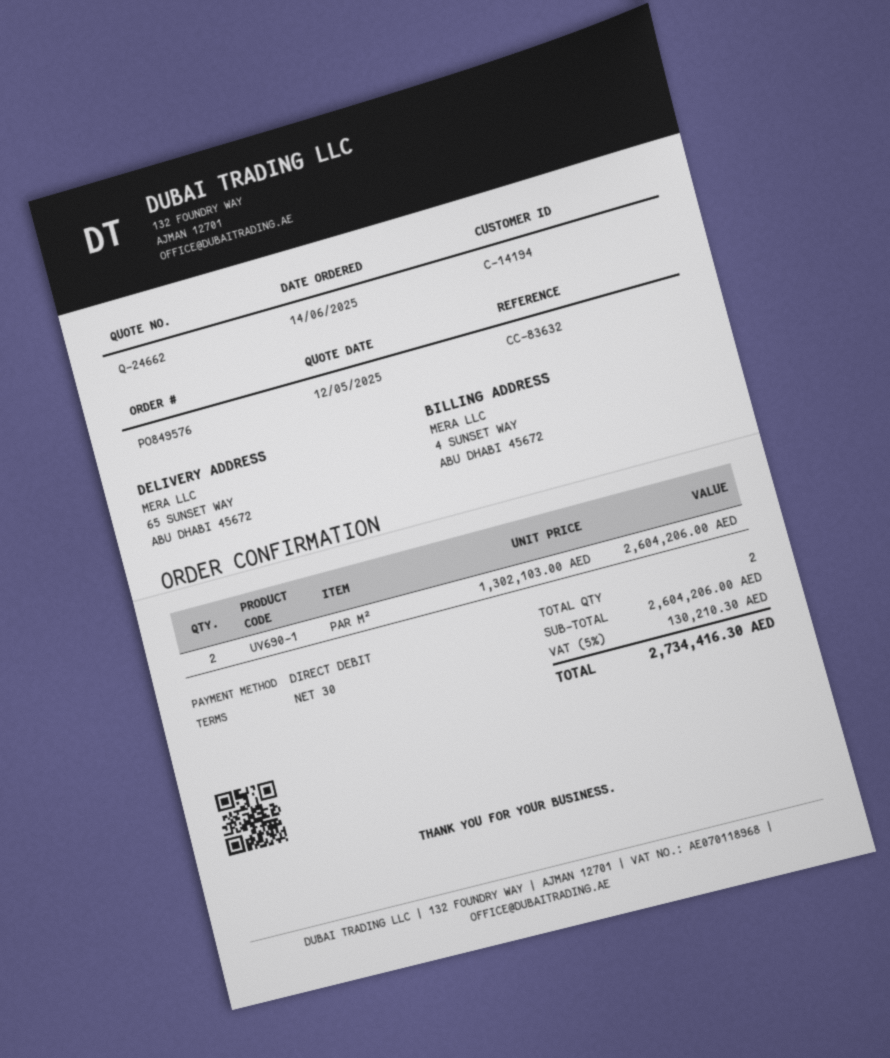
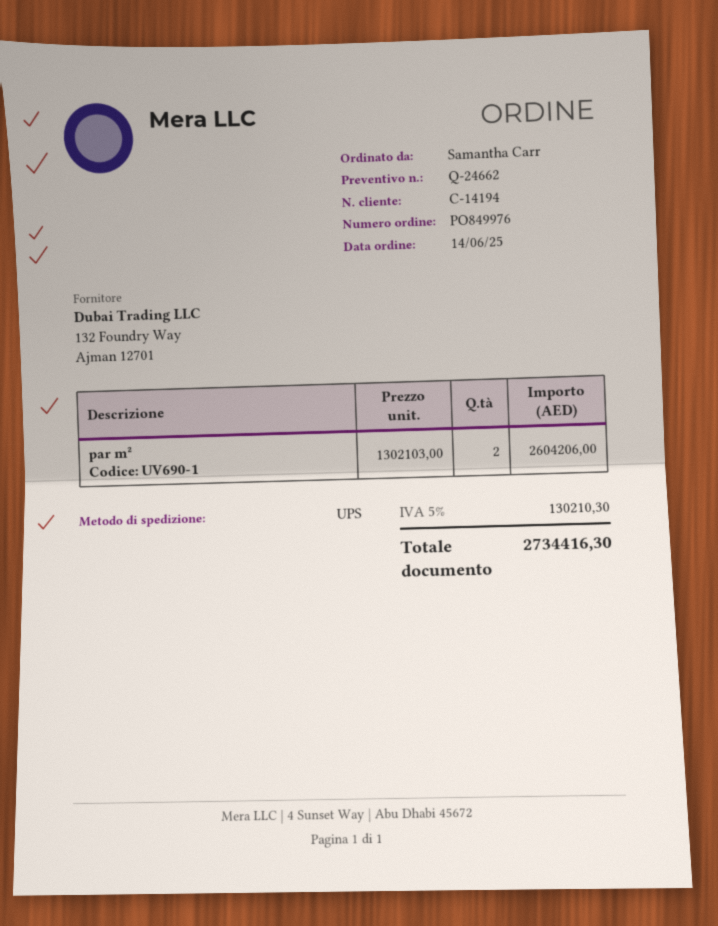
order number: PO849576 -> PO849976

